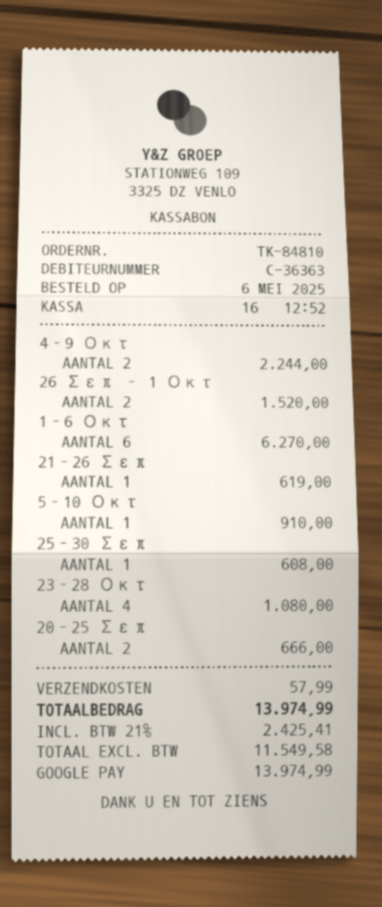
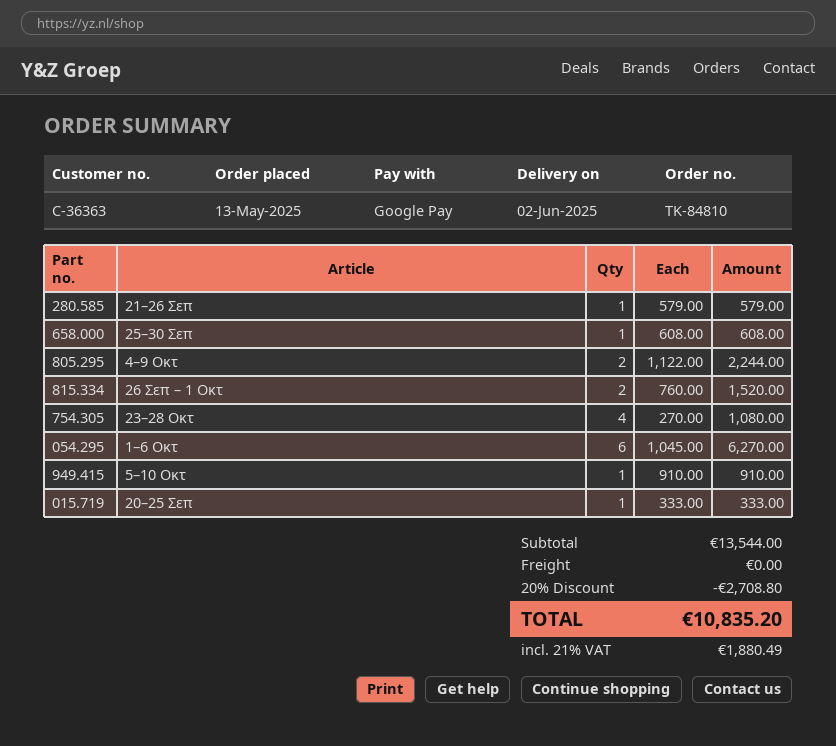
order date: 2025-05-06 -> 2025-05-13
21–26 Σεπ: 1 for 619.00 -> 1 for 579.00
20–25 Σεπ: 2 for 666.00 -> 1 for 333.00
discount: none -> 20% = 2708.80
shipping: 57.99 -> 0.00
tax: 21% = 2425.41 -> 21% = 1880.49
total: 13974.99 -> 10835.20

